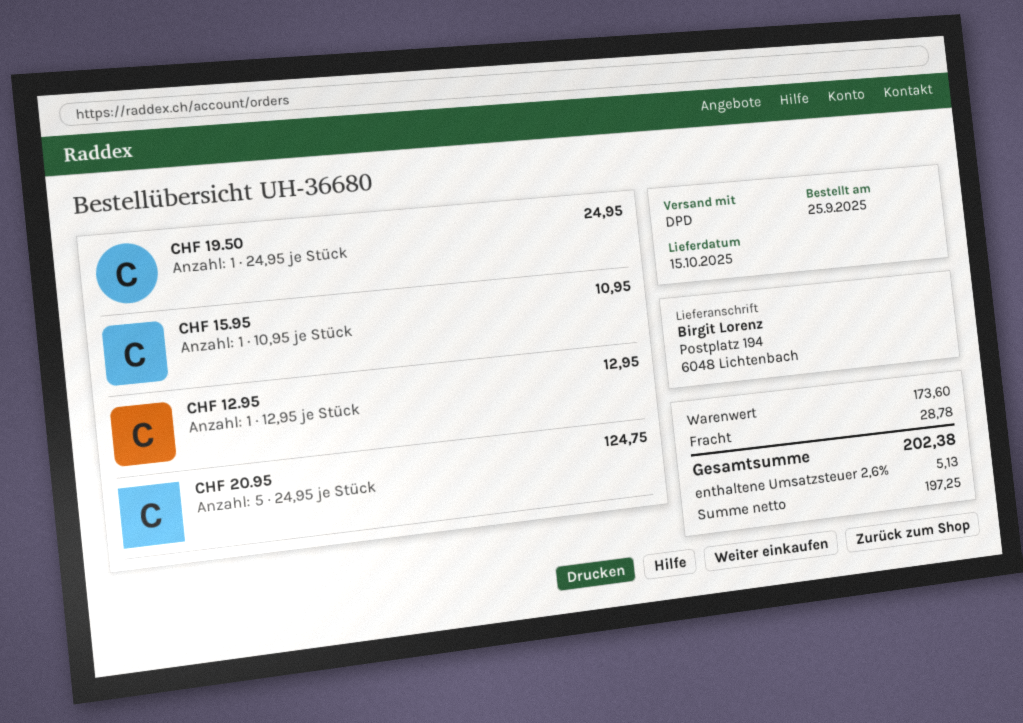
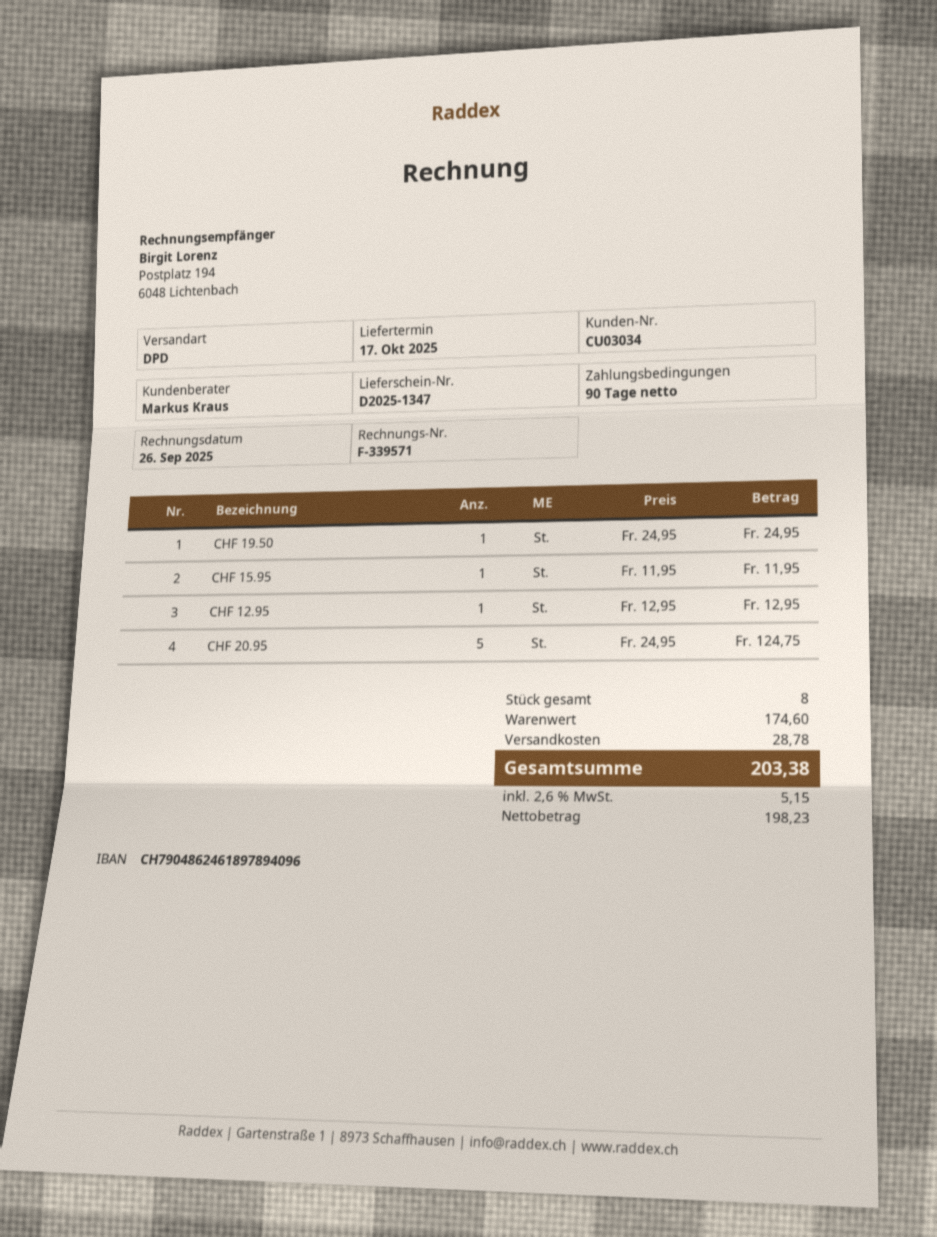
delivery date: 2025-10-15 -> 2025-10-17
CHF 15.95: 1 x 10.95 = 10.95 -> 1 x 11.95 = 11.95
subtotal: 173.60 -> 174.60
net: 197.25 -> 198.23
tax: 2.6% = 5.13 -> 2.6% = 5.15
total: 202.38 -> 203.38

